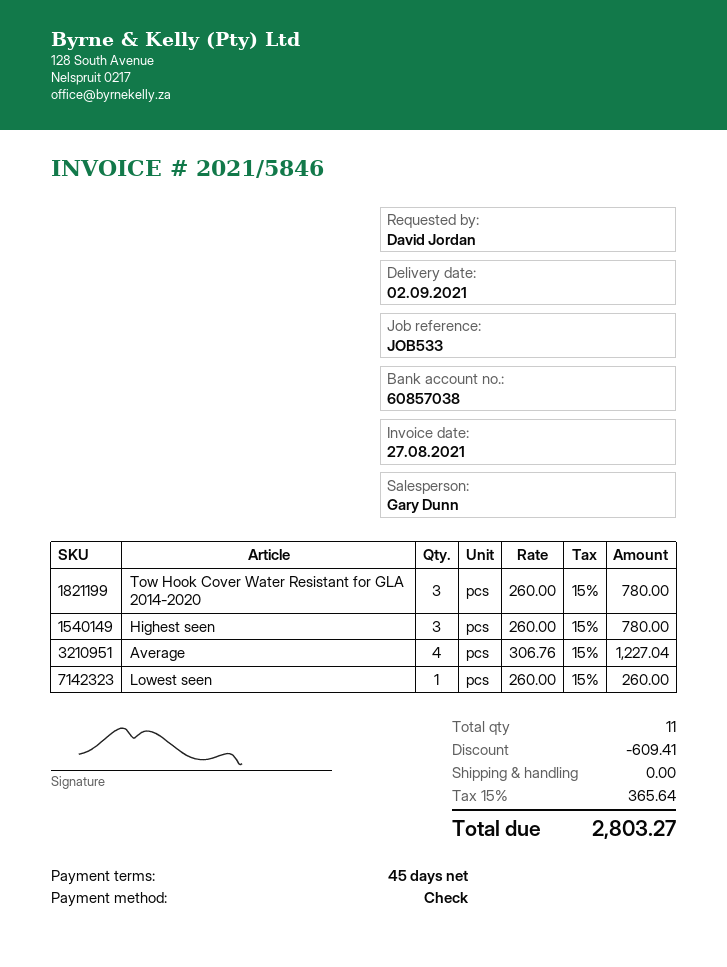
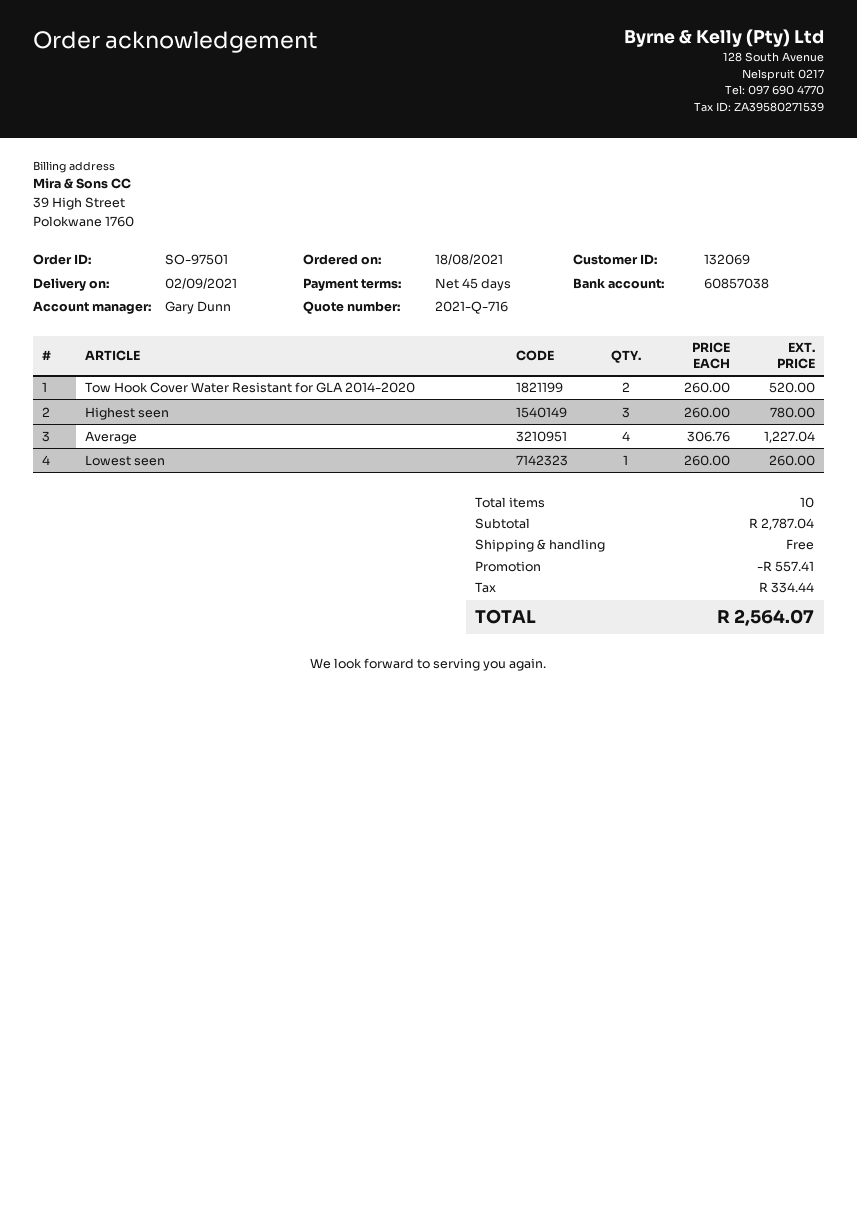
Tow Hook Cover Water Resistant for GLA 2014-2020: 3 x 260.00 = 780.00 -> 2 x 260.00 = 520.00
total quantity: 11 -> 10
discount: 609.41 -> 557.41
tax: 365.64 -> 334.44
total: 2803.27 -> 2564.07

